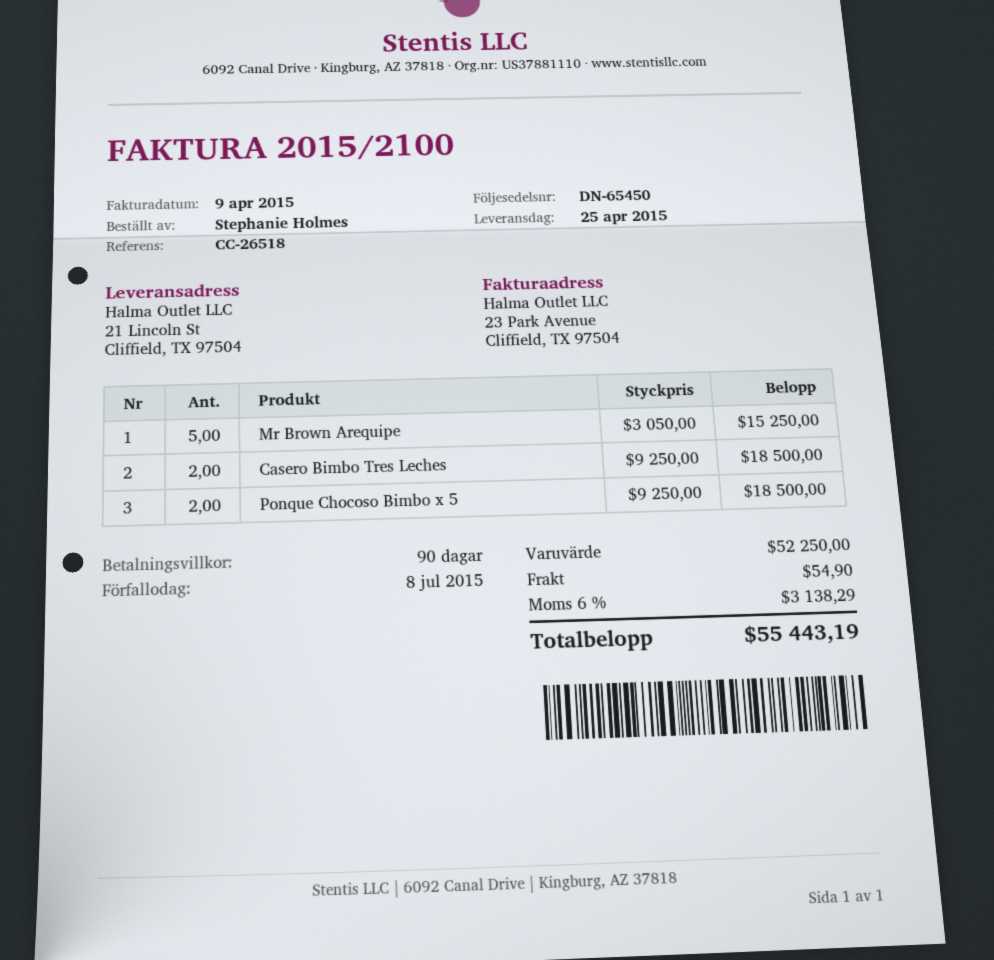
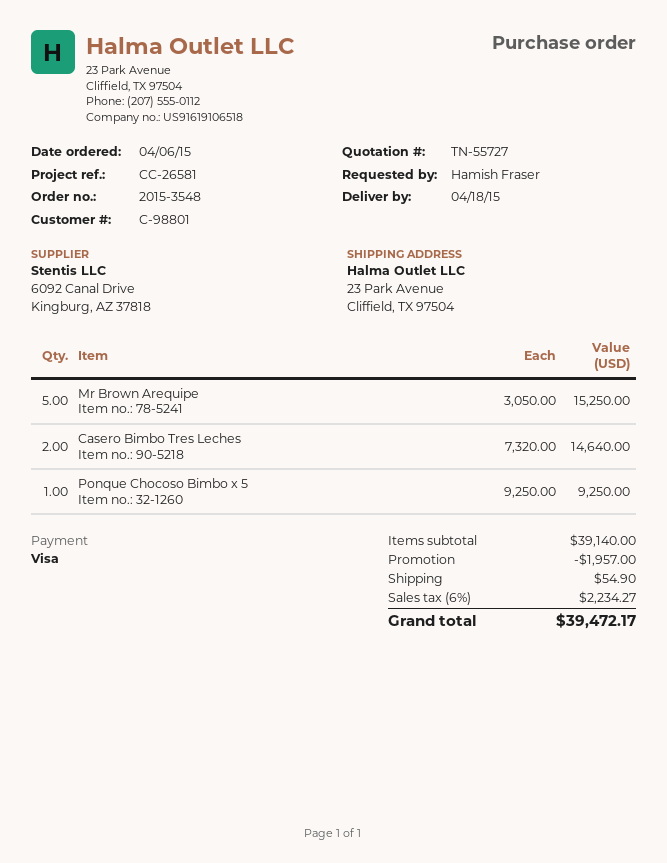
delivery date: 2015-04-25 -> 2015-04-18
reference: CC-26518 -> CC-26581
ordered by: Stephanie Holmes -> Hamish Fraser
ship to: 21 Lincoln St, Cliffield, TX 97504 -> 23 Park Avenue, Cliffield, TX 97504
Casero Bimbo Tres Leches: 2 x 9250.00 = 18500.00 -> 2 x 7320.00 = 14640.00
Ponque Chocoso Bimbo x 5: 2 x 9250.00 = 18500.00 -> 1 x 9250.00 = 9250.00
subtotal: 52250.00 -> 39140.00
discount: none -> 1957.00
tax: 6% = 3138.29 -> 6% = 2234.27
total: 55443.19 -> 39472.17

